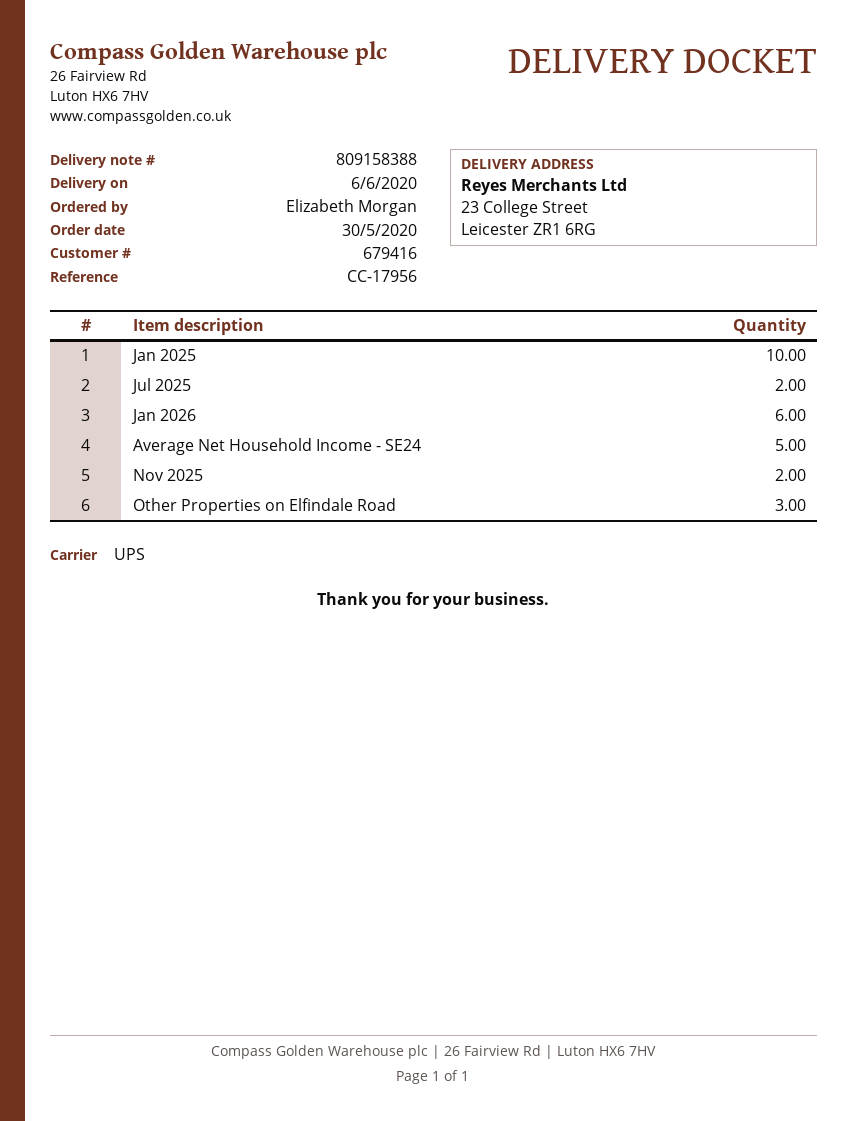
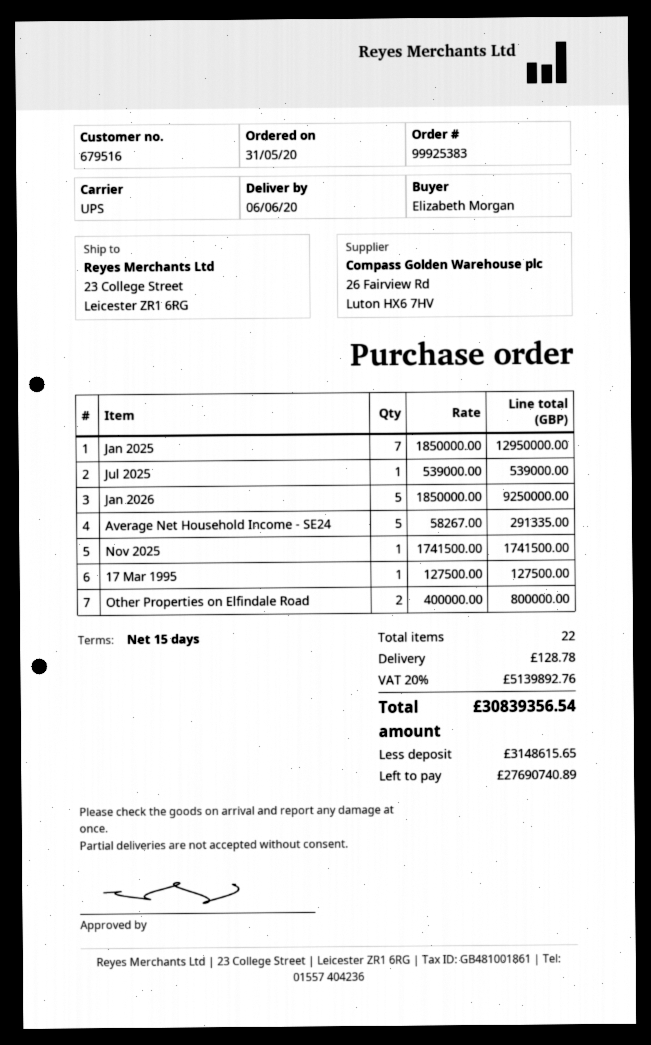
order date: 2020-05-30 -> 2020-05-31
customer number: 679416 -> 679516
Jan 2025: 10 -> 7
Jul 2025: 2 -> 1
Jan 2026: 6 -> 5
Nov 2025: 2 -> 1
Other Properties on Elfindale Road: 3 -> 2
17 Mar 1995: none -> 1

